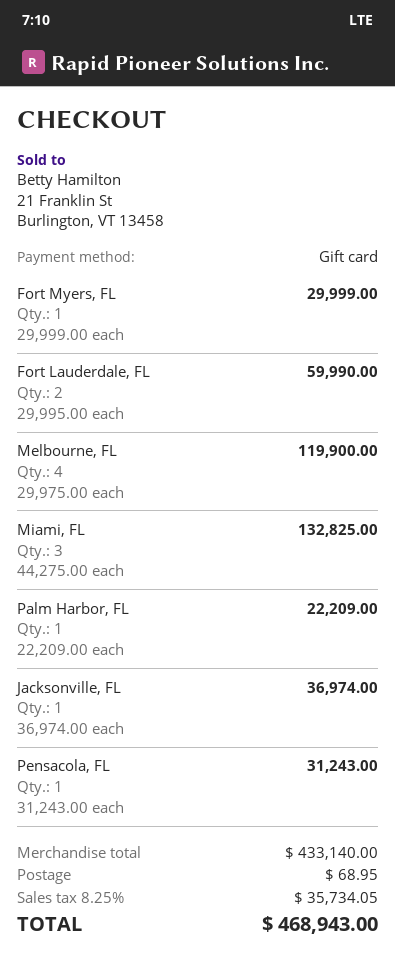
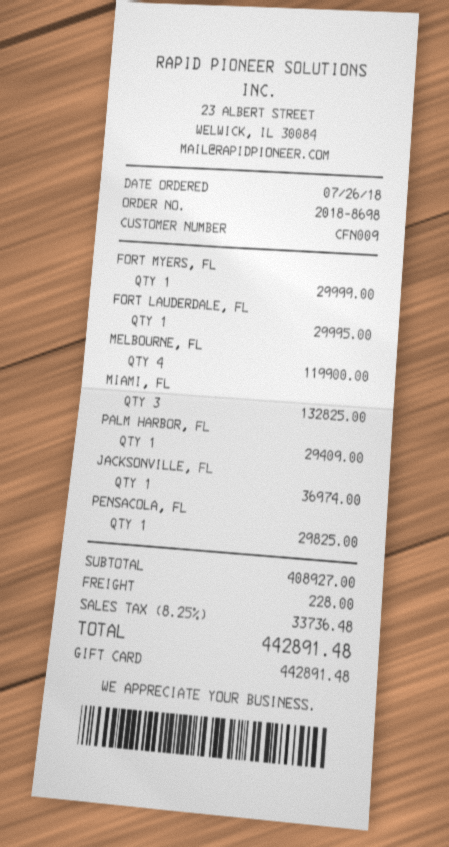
Fort Lauderdale, FL: 2 for 59990.00 -> 1 for 29995.00
Palm Harbor, FL: 1 for 22209.00 -> 1 for 29409.00
Pensacola, FL: 1 for 31243.00 -> 1 for 29825.00
subtotal: 433140.00 -> 408927.00
shipping: 68.95 -> 228.00
tax: 8.25% = 35734.05 -> 8.25% = 33736.48
total: 468943.00 -> 442891.48

